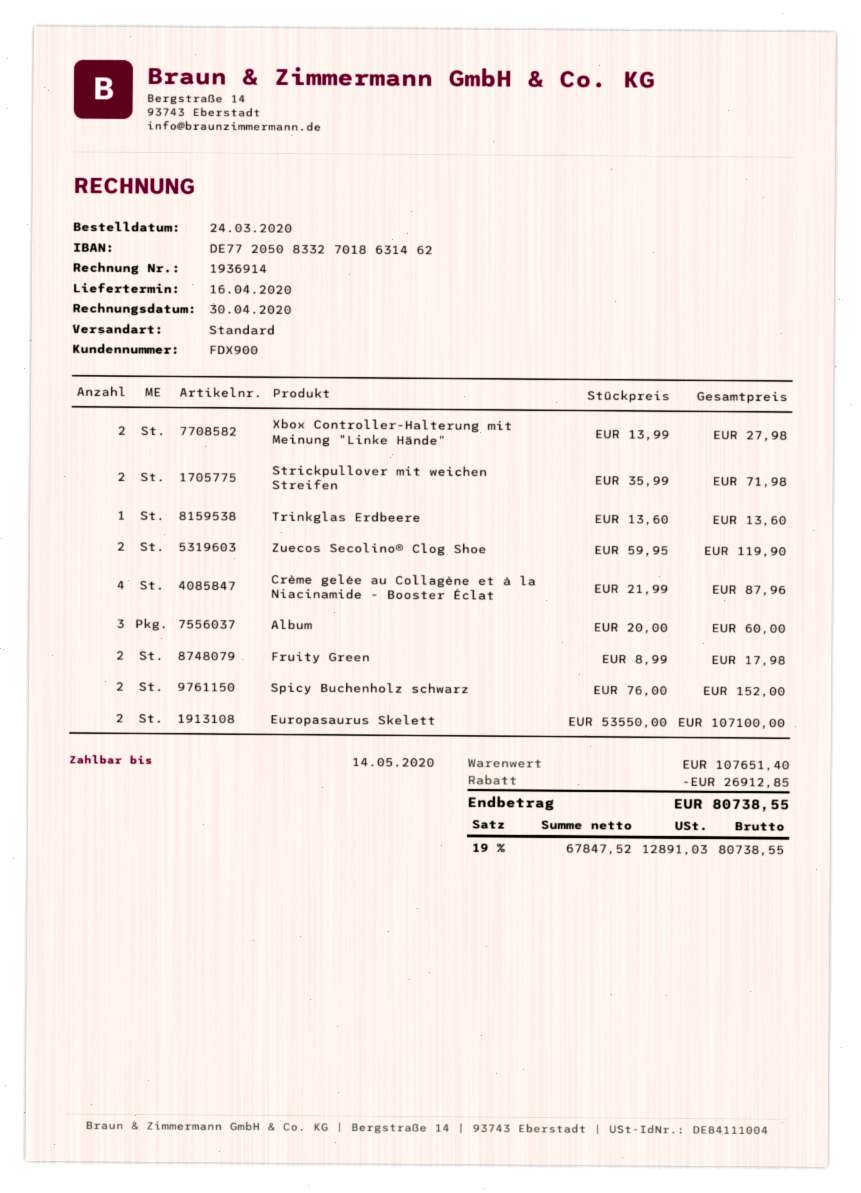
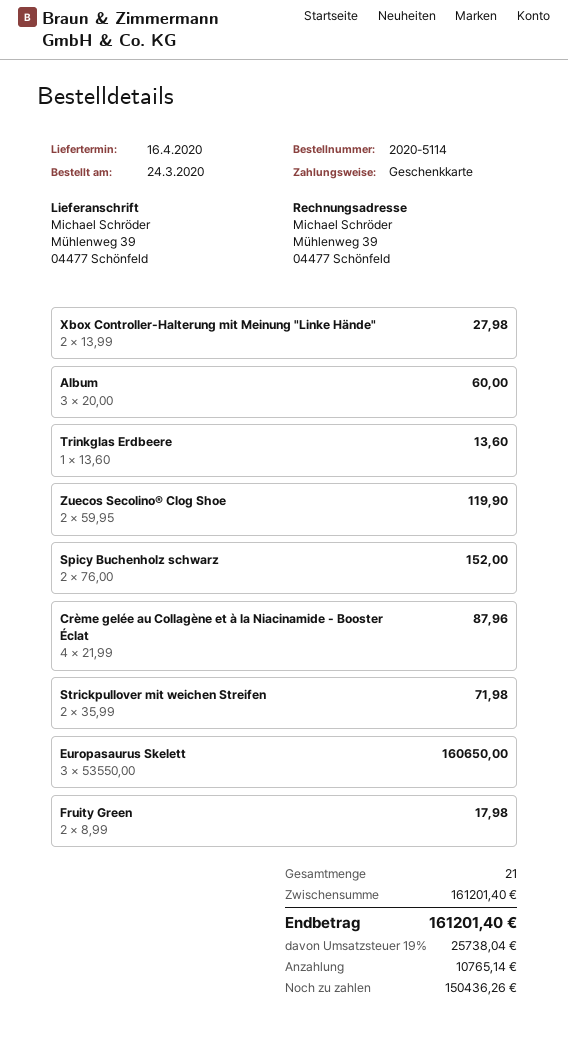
Europasaurus Skelett: 2 x 53550.00 = 107100.00 -> 3 x 53550.00 = 160650.00
subtotal: 107651.40 -> 161201.40
discount: 26912.85 -> none
tax: 19% = 12891.03 -> 19% = 25738.04
total: 80738.55 -> 161201.40

